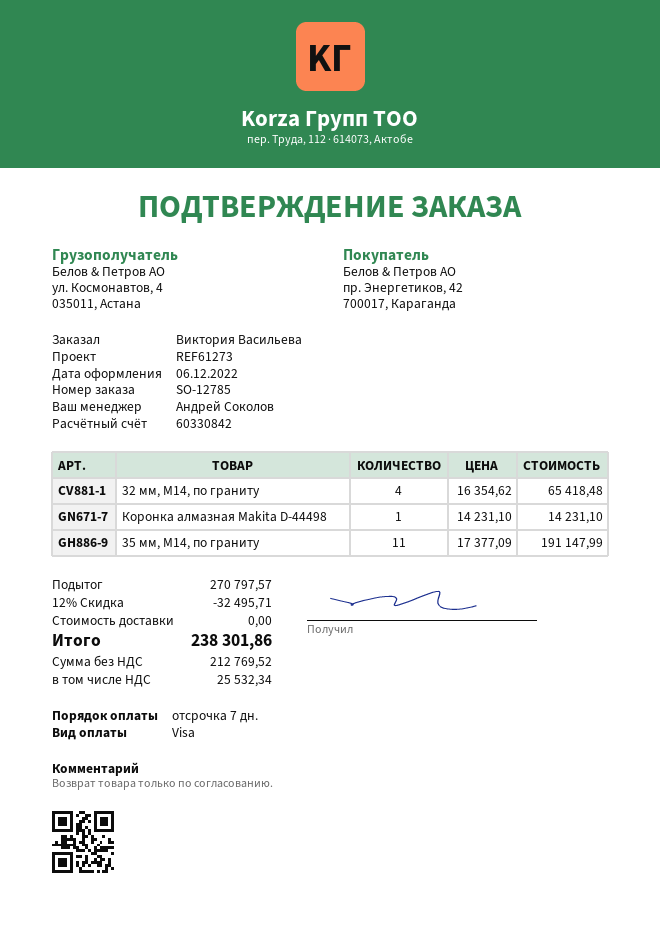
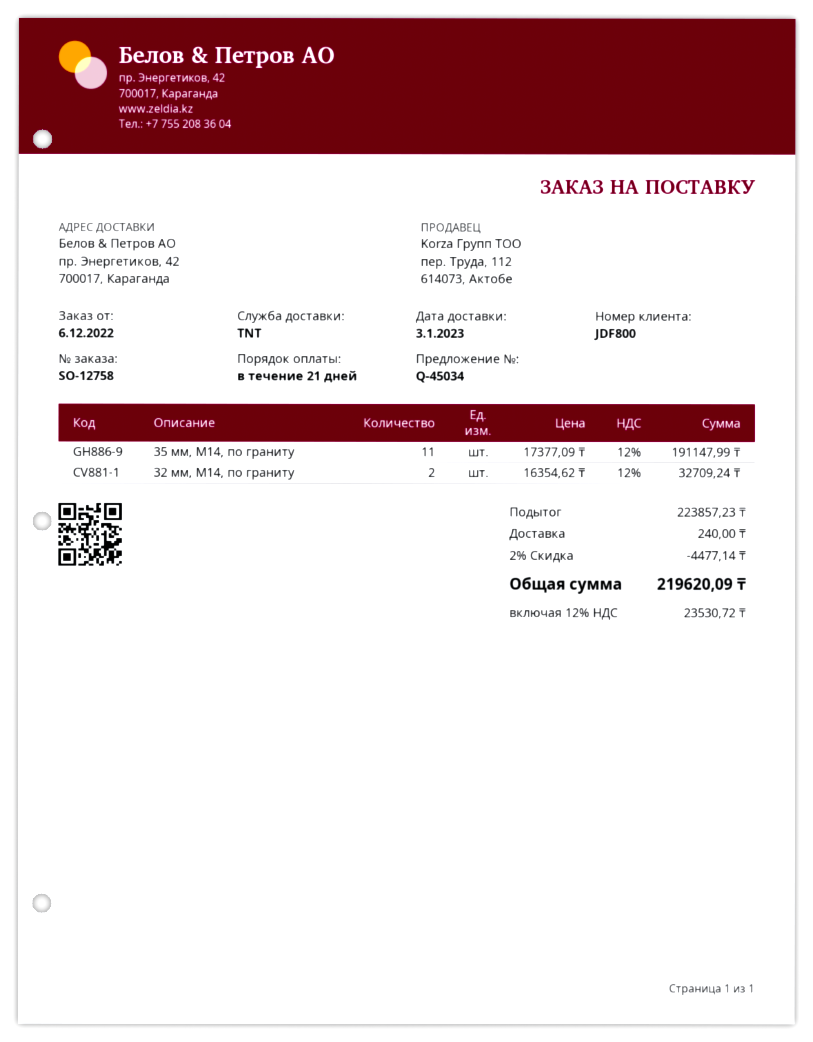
order number: SO-12785 -> SO-12758
payment terms: 7 days -> 21 days
ship to: ул. Космонавтов, 4, 035011, Астана -> пр. Энергетиков, 42, 700017, Караганда
32 мм, М14, по граниту: 4 x 16354.62 = 65418.48 -> 2 x 16354.62 = 32709.24
Коронка алмазная Makita D-44498: 1 x 14231.10 = 14231.10 -> none
subtotal: 270797.57 -> 223857.23
discount: 12% = 32495.71 -> 2% = 4477.14
shipping: 0.00 -> 240.00
tax: 25532.34 -> 23530.72
total: 238301.86 -> 219620.09

